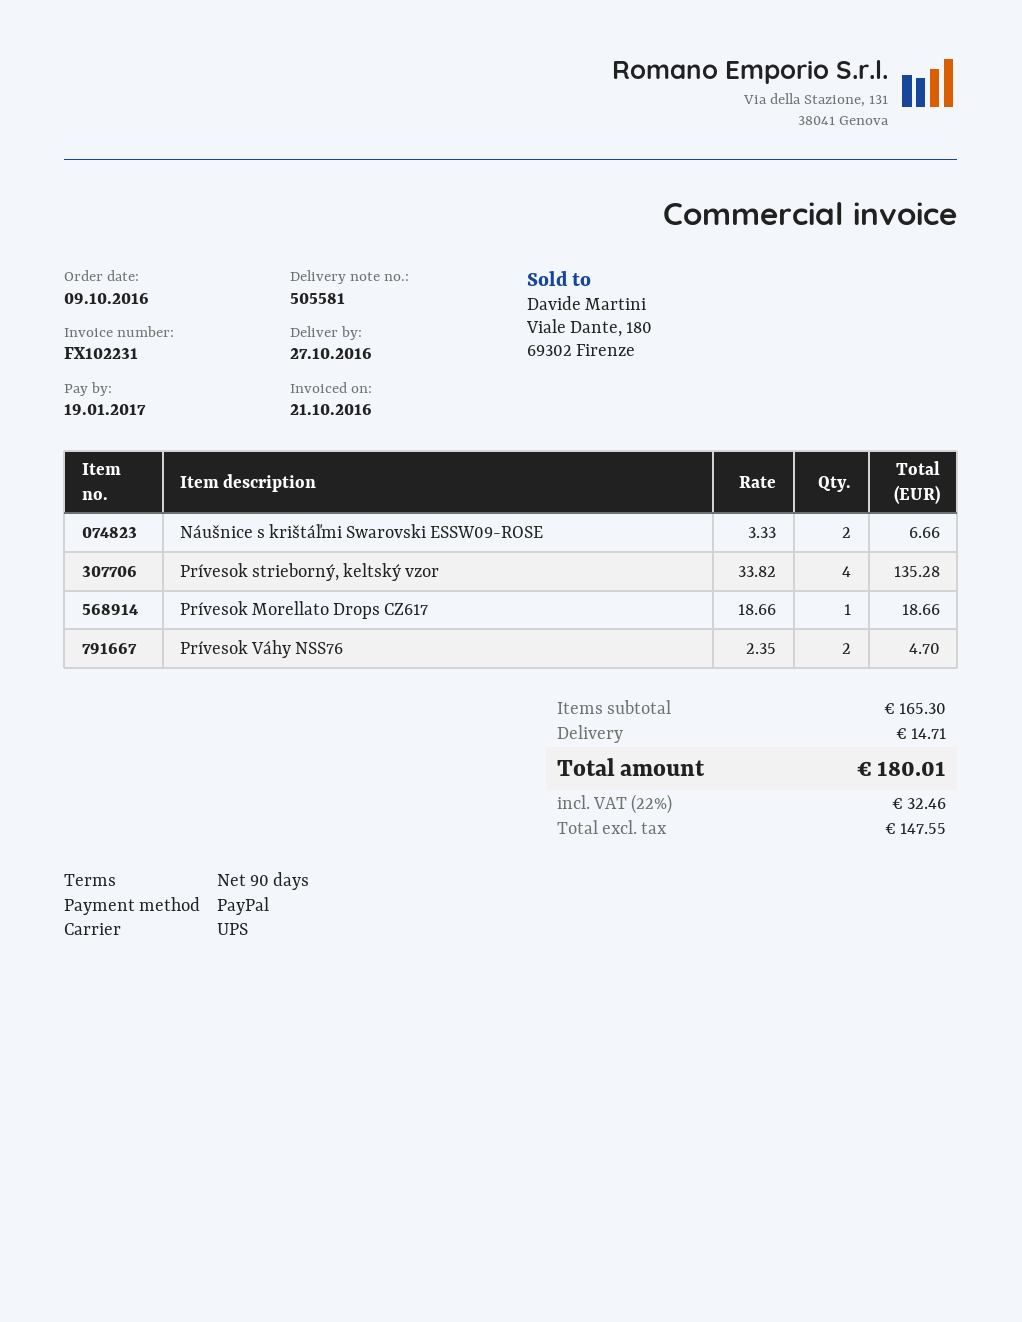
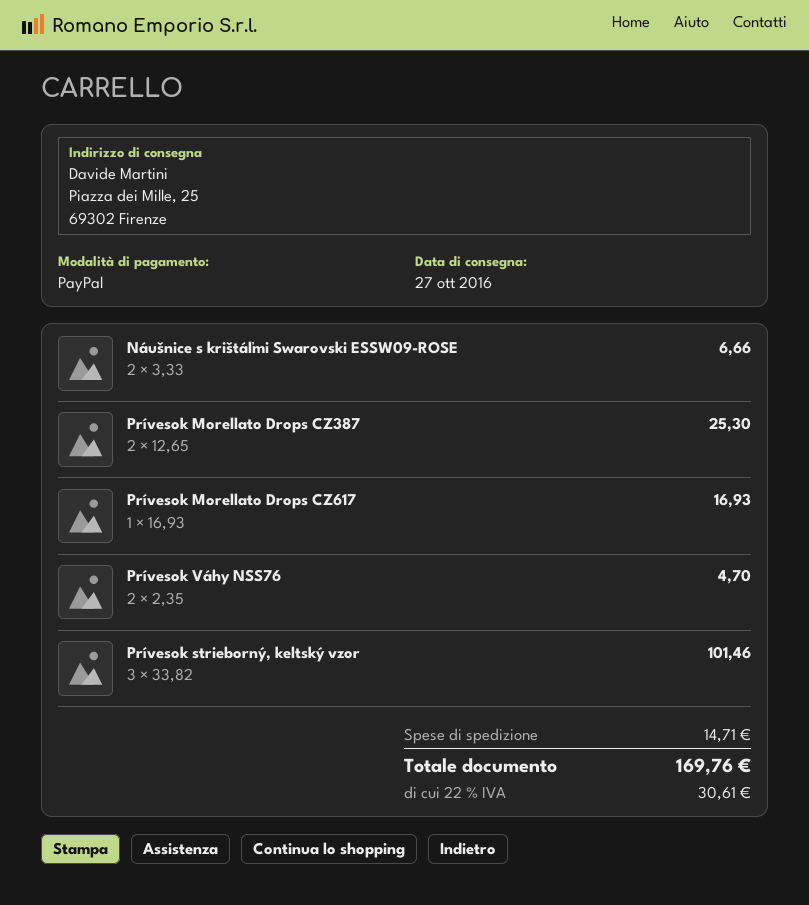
Prívesok strieborný, keltský vzor: 4 x 33.82 = 135.28 -> 3 x 33.82 = 101.46
Prívesok Morellato Drops CZ617: 1 x 18.66 = 18.66 -> 1 x 16.93 = 16.93
Prívesok Morellato Drops CZ387: none -> 2 x 12.65 = 25.30
tax: 22% = 32.46 -> 22% = 30.61
total: 180.01 -> 169.76

